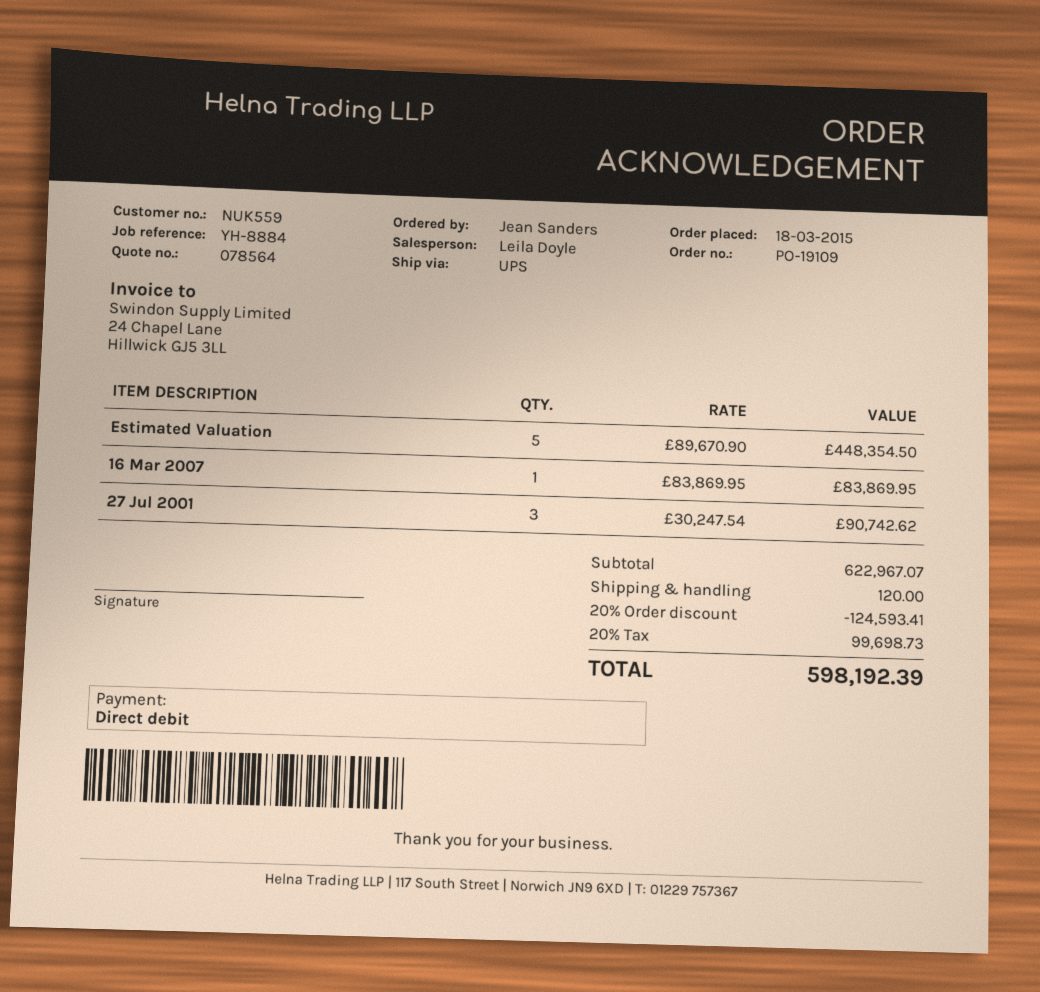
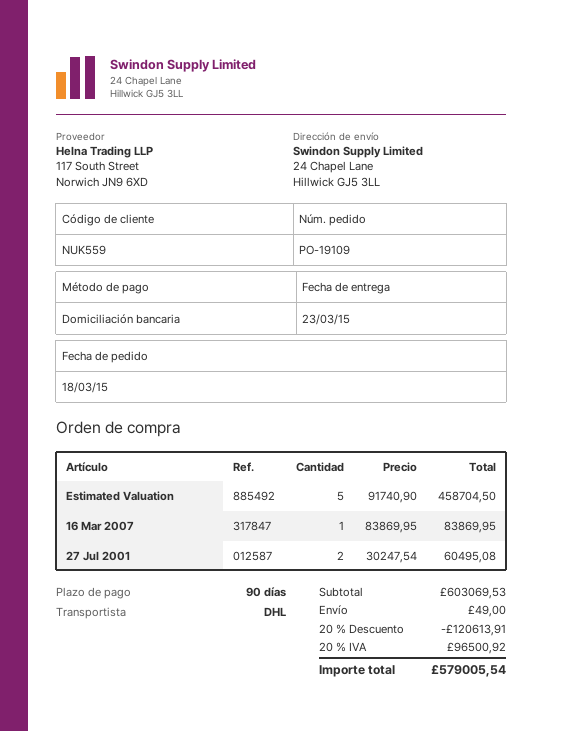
shipping method: UPS -> DHL
Estimated Valuation: 5 x 89670.90 = 448354.50 -> 5 x 91740.90 = 458704.50
27 Jul 2001: 3 x 30247.54 = 90742.62 -> 2 x 30247.54 = 60495.08
subtotal: 622967.07 -> 603069.53
discount: 20% = 124593.41 -> 20% = 120613.91
shipping: 120.00 -> 49.00
tax: 20% = 99698.73 -> 20% = 96500.92
total: 598192.39 -> 579005.54

